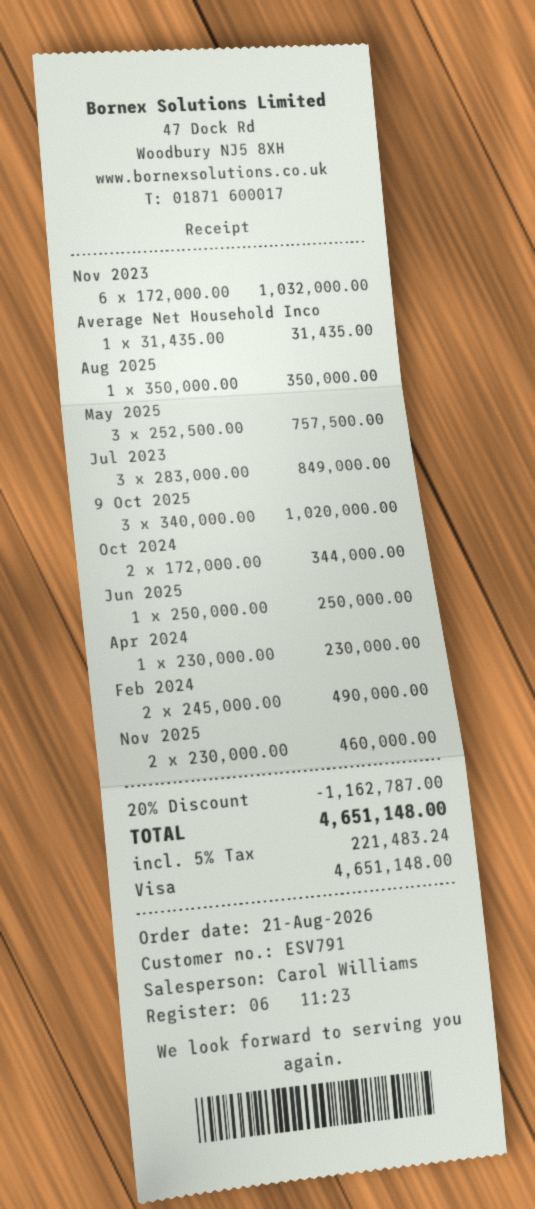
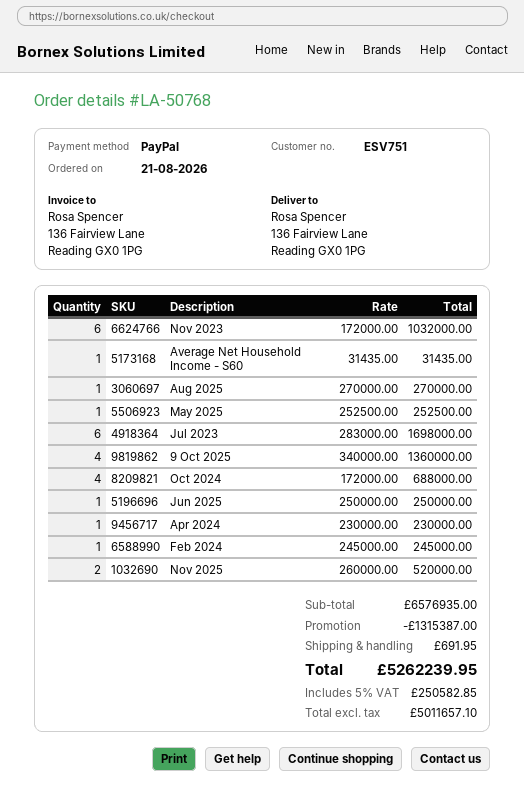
customer number: ESV791 -> ESV751
payment method: Visa -> PayPal
Aug 2025: 1 x 350000.00 = 350000.00 -> 1 x 270000.00 = 270000.00
May 2025: 3 x 252500.00 = 757500.00 -> 1 x 252500.00 = 252500.00
Jul 2023: 3 x 283000.00 = 849000.00 -> 6 x 283000.00 = 1698000.00
9 Oct 2025: 3 x 340000.00 = 1020000.00 -> 4 x 340000.00 = 1360000.00
Oct 2024: 2 x 172000.00 = 344000.00 -> 4 x 172000.00 = 688000.00
Feb 2024: 2 x 245000.00 = 490000.00 -> 1 x 245000.00 = 245000.00
Nov 2025: 2 x 230000.00 = 460000.00 -> 2 x 260000.00 = 520000.00
discount: 1162787.00 -> 1315387.00
shipping: none -> 691.95
tax: 5% = 221483.24 -> 5% = 250582.85
total: 4651148.00 -> 5262239.95

